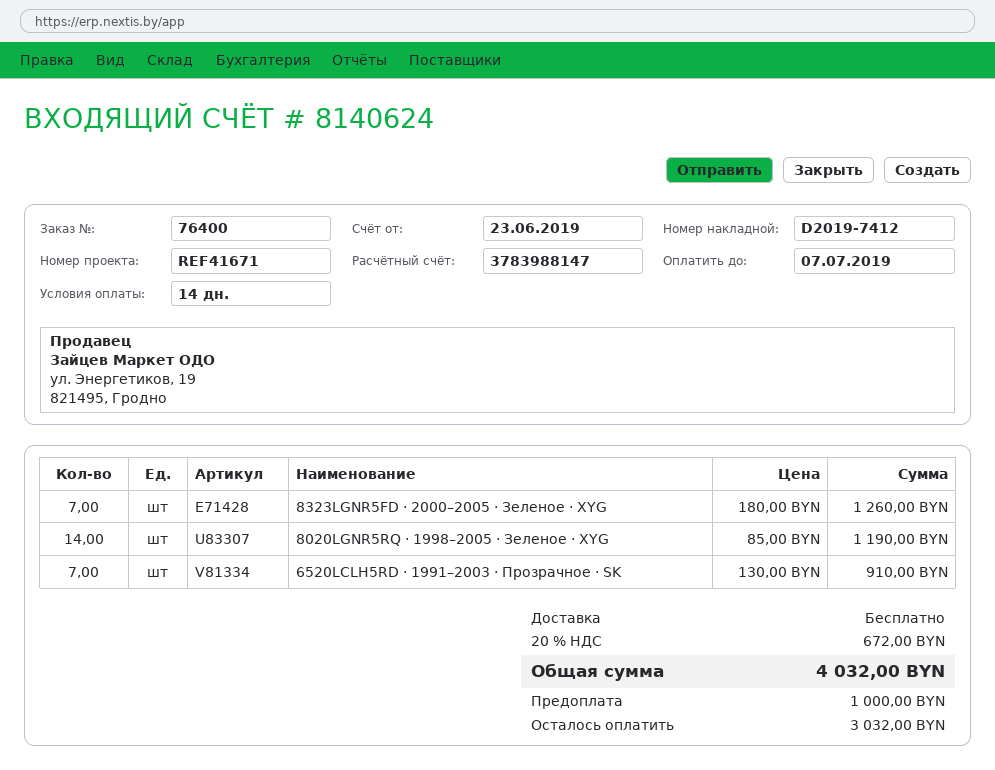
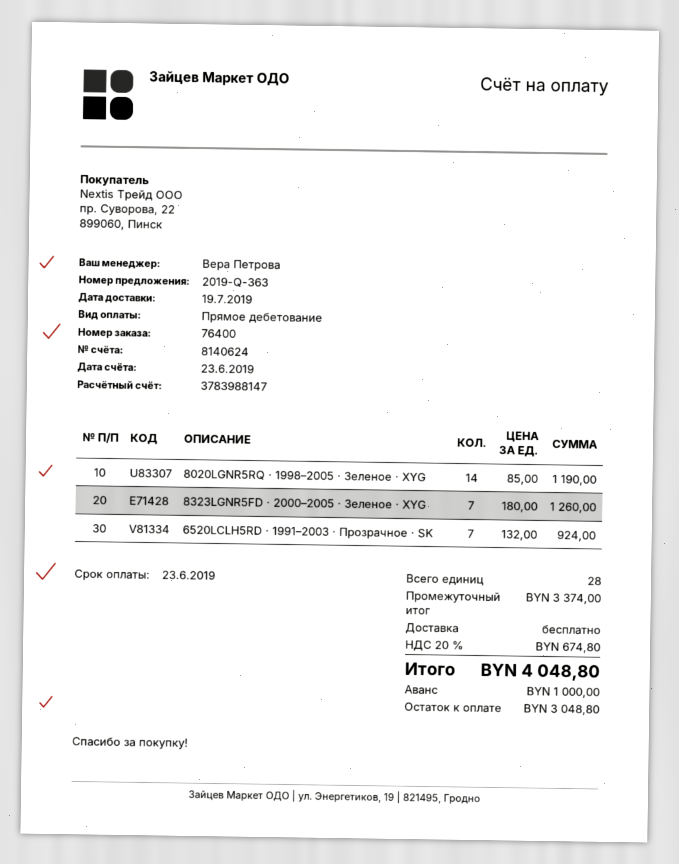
due date: 2019-07-07 -> 2019-06-23
6520LCLH5RD · 1991–2003 · Прозрачное · SK: 7 x 130.00 = 910.00 -> 7 x 132.00 = 924.00
tax: 20% = 672.00 -> 20% = 674.80
total: 4032.00 -> 4048.80
balance: 3032.00 -> 3048.80

